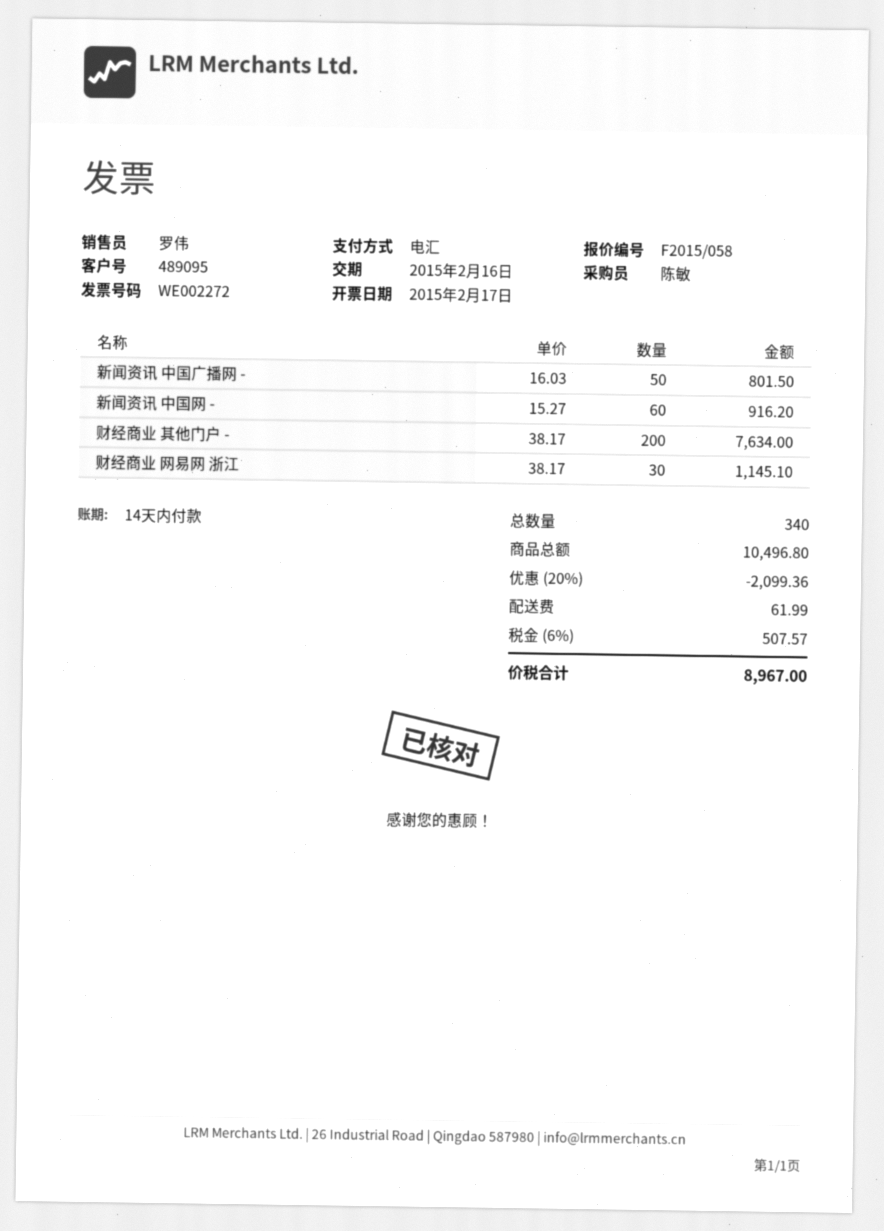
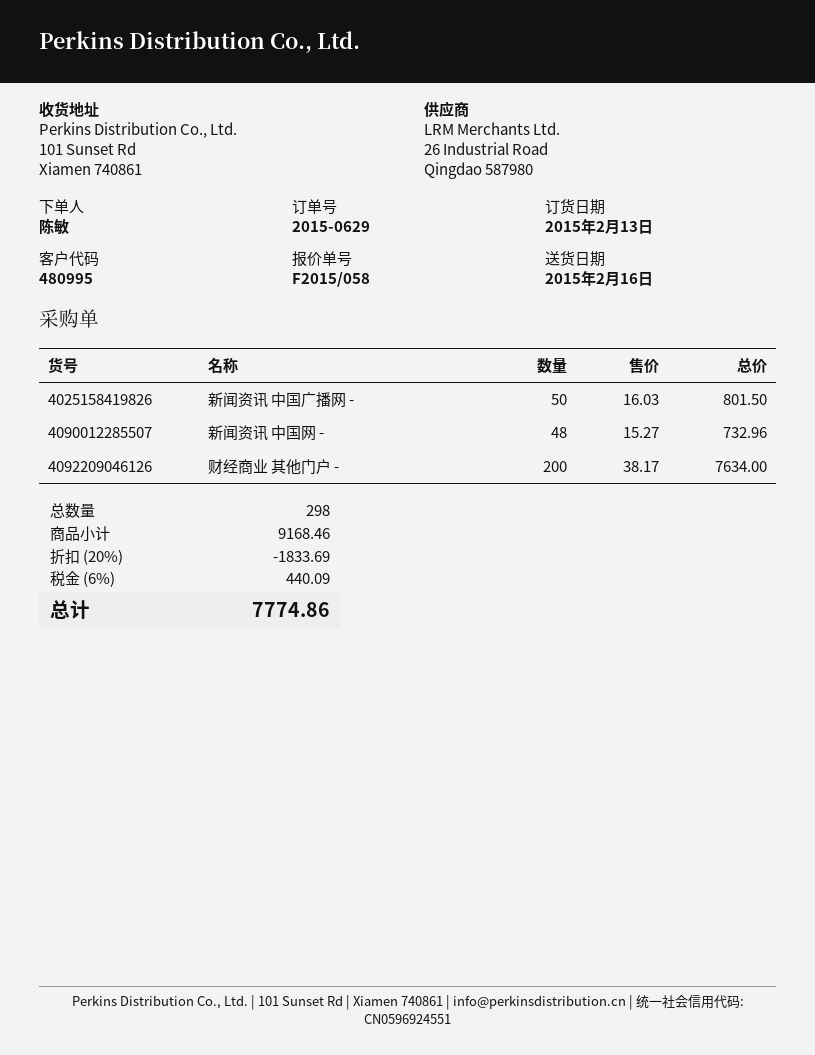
customer number: 489095 -> 480995
新闻资讯 中国网 -: 60 x 15.27 = 916.20 -> 48 x 15.27 = 732.96
财经商业 网易网 浙江: 30 x 38.17 = 1145.10 -> none
total quantity: 340 -> 298
subtotal: 10496.80 -> 9168.46
discount: 20% = 2099.36 -> 20% = 1833.69
shipping: 61.99 -> none
tax: 6% = 507.57 -> 6% = 440.09
total: 8967.00 -> 7774.86

